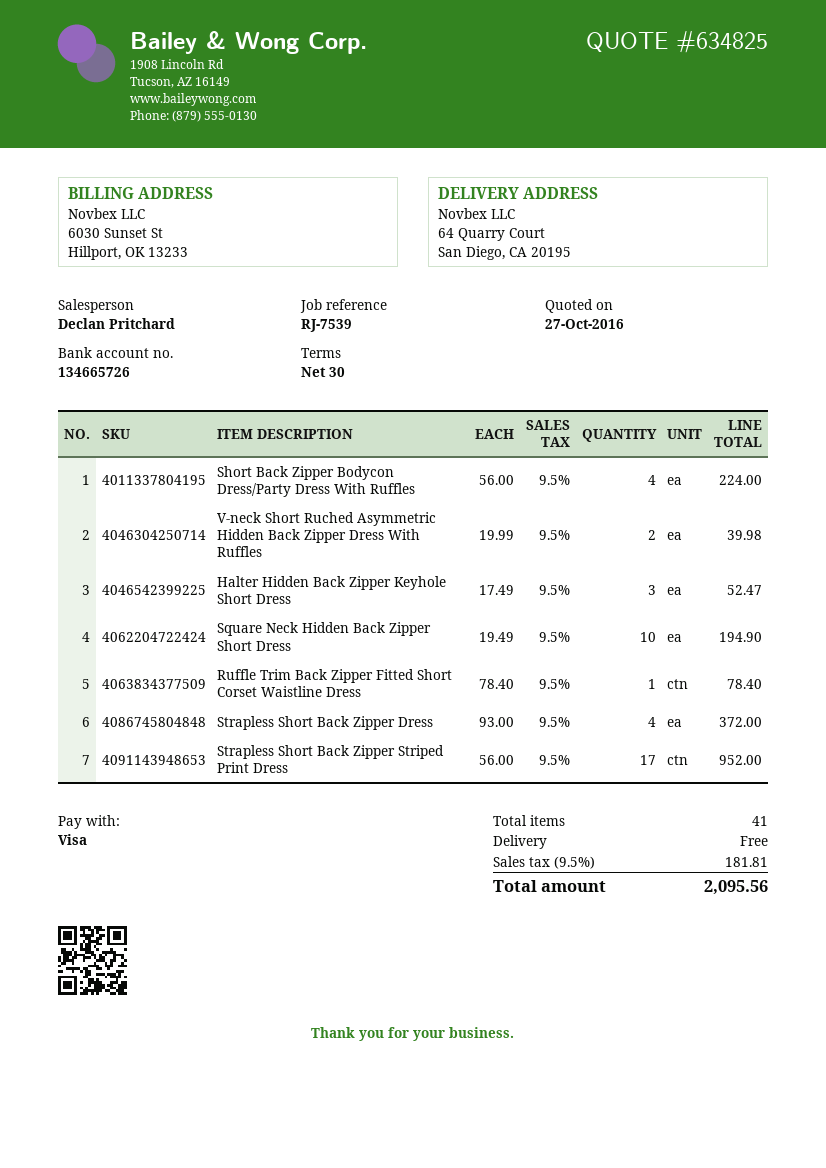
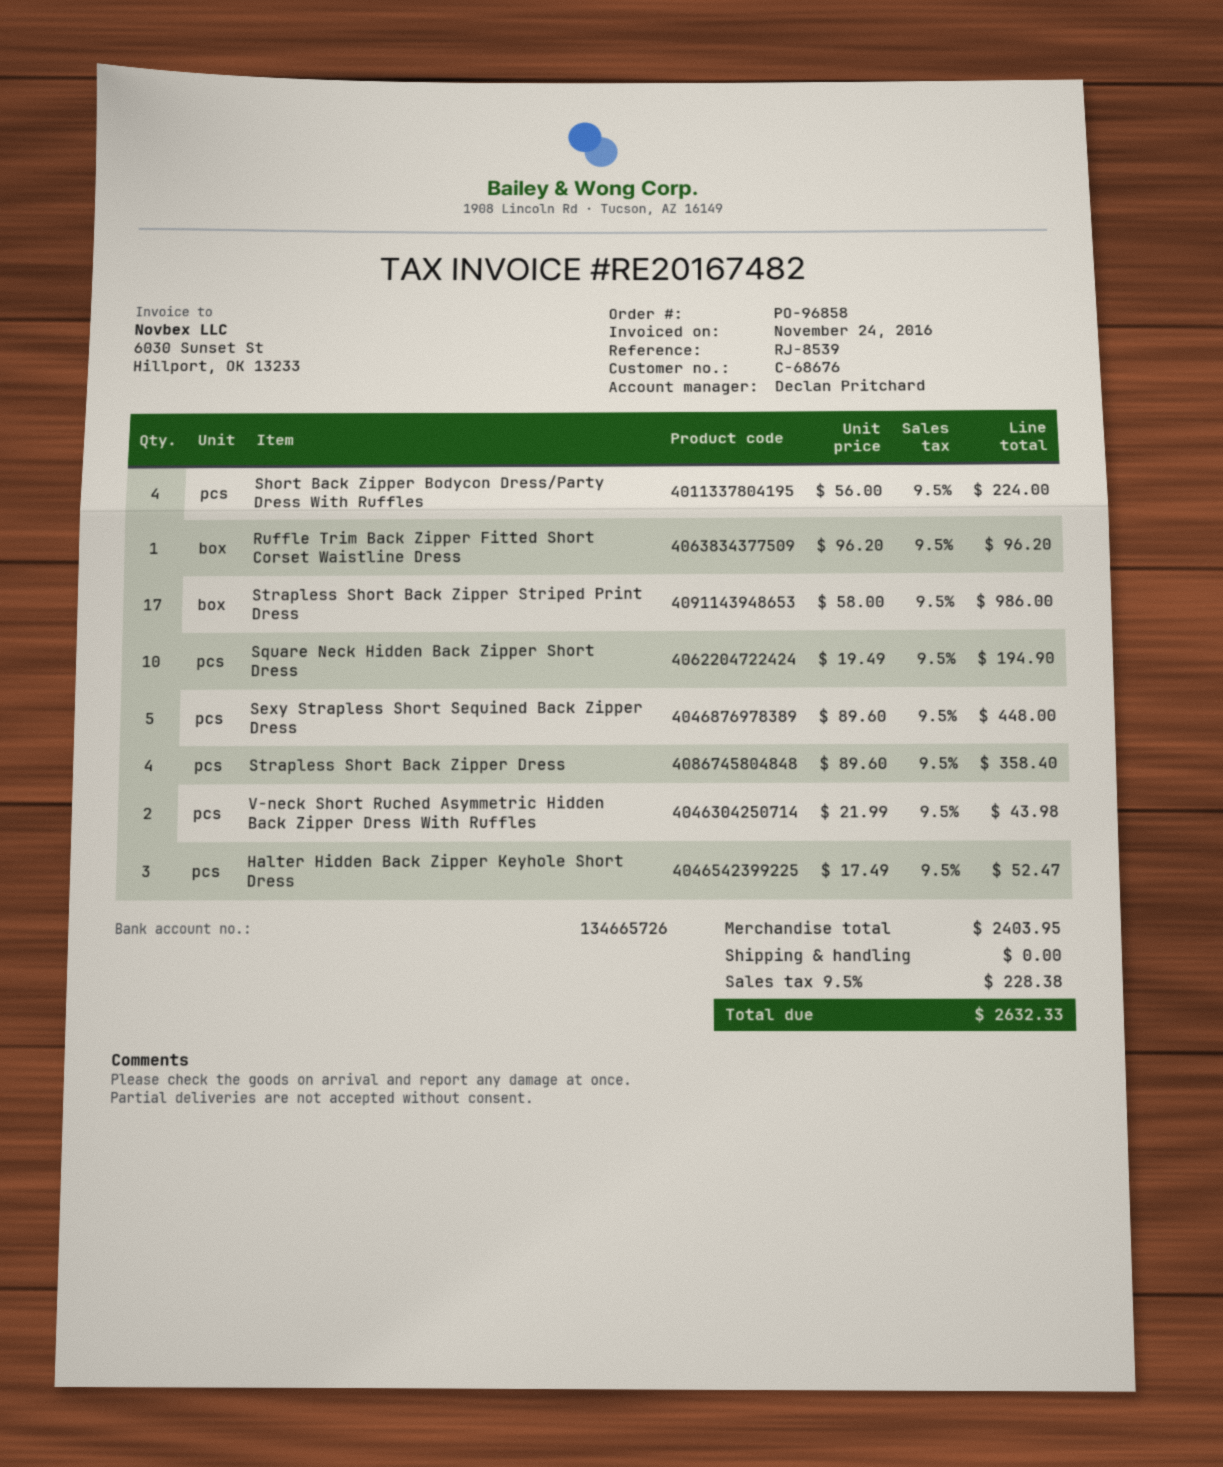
reference: RJ-7539 -> RJ-8539
V-neck Short Ruched Asymmetric Hidden Back Zipper Dress With Ruffles: 2 x 19.99 = 39.98 -> 2 x 21.99 = 43.98
Ruffle Trim Back Zipper Fitted Short Corset Waistline Dress: 1 x 78.40 = 78.40 -> 1 x 96.20 = 96.20
Strapless Short Back Zipper Dress: 4 x 93.00 = 372.00 -> 4 x 89.60 = 358.40
Strapless Short Back Zipper Striped Print Dress: 17 x 56.00 = 952.00 -> 17 x 58.00 = 986.00
Sexy Strapless Short Sequined Back Zipper Dress: none -> 5 x 89.60 = 448.00
tax: 9.5% = 181.81 -> 9.5% = 228.38
total: 2095.56 -> 2632.33

